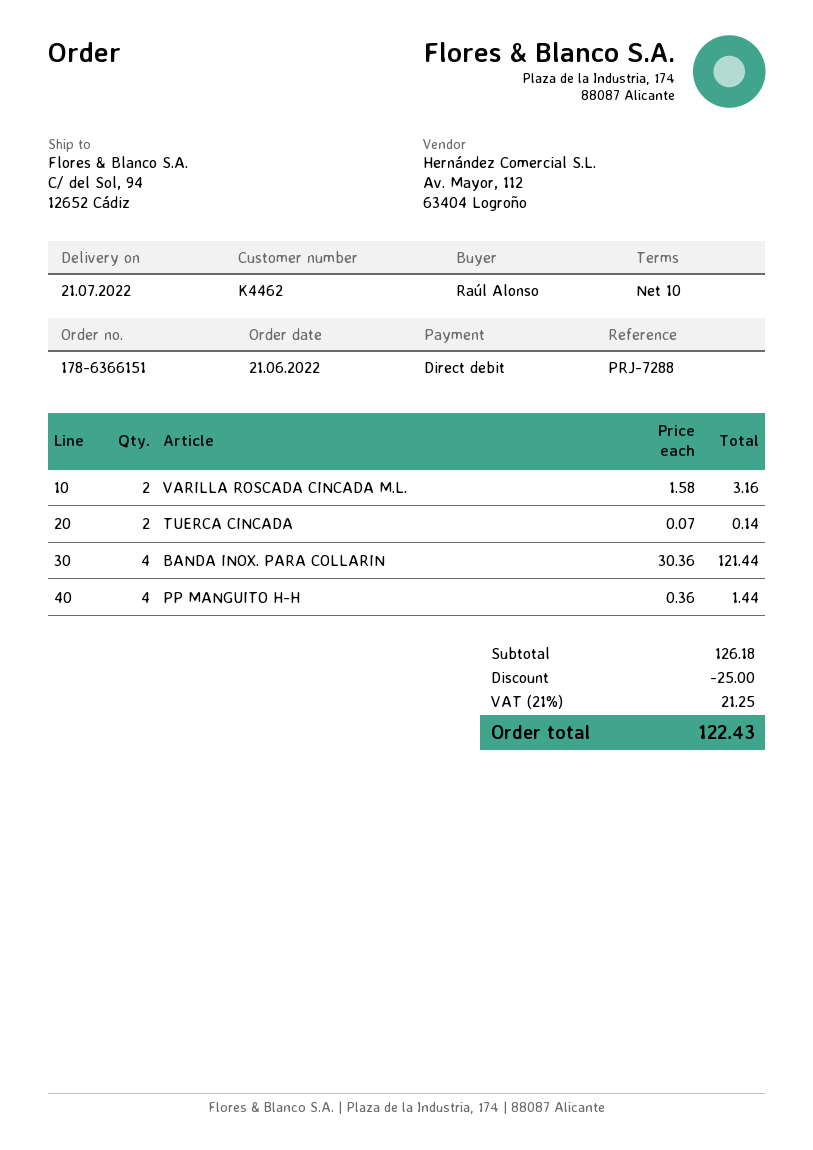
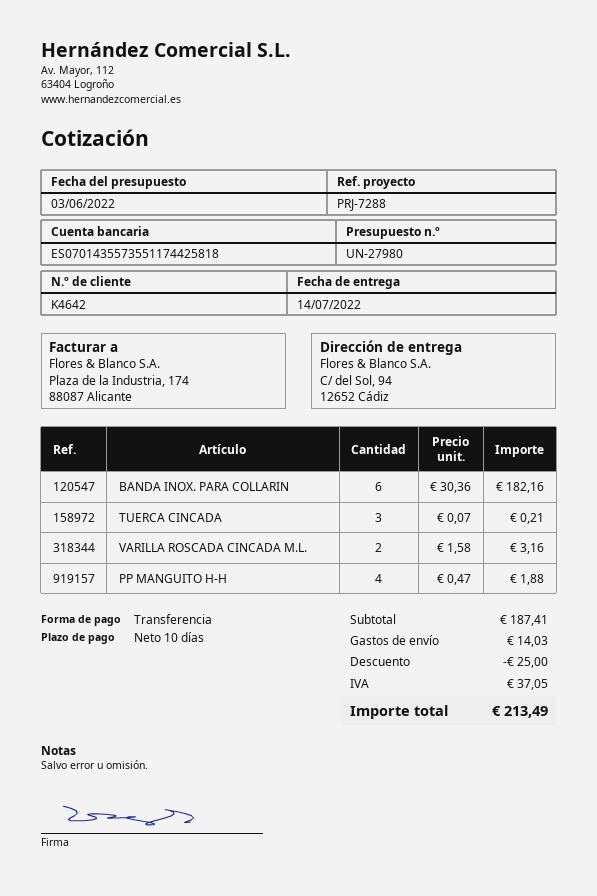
delivery date: 2022-07-21 -> 2022-07-14
customer number: K4462 -> K4642
payment method: direct debit -> bank transfer
TUERCA CINCADA: 2 x 0.07 = 0.14 -> 3 x 0.07 = 0.21
BANDA INOX. PARA COLLARIN: 4 x 30.36 = 121.44 -> 6 x 30.36 = 182.16
PP MANGUITO H-H: 4 x 0.36 = 1.44 -> 4 x 0.47 = 1.88
subtotal: 126.18 -> 187.41
shipping: none -> 14.03
tax: 21.25 -> 37.05
total: 122.43 -> 213.49

